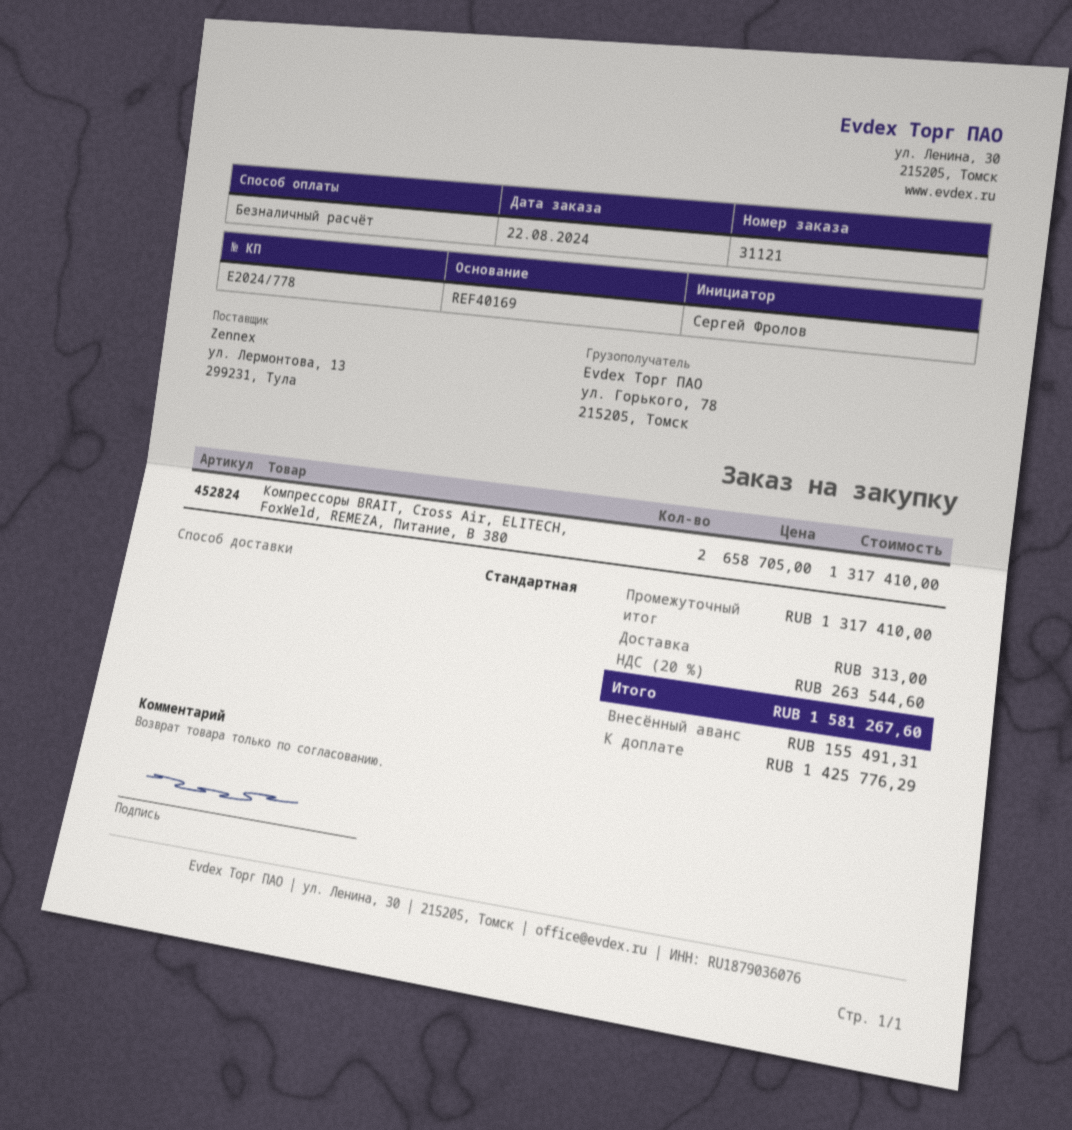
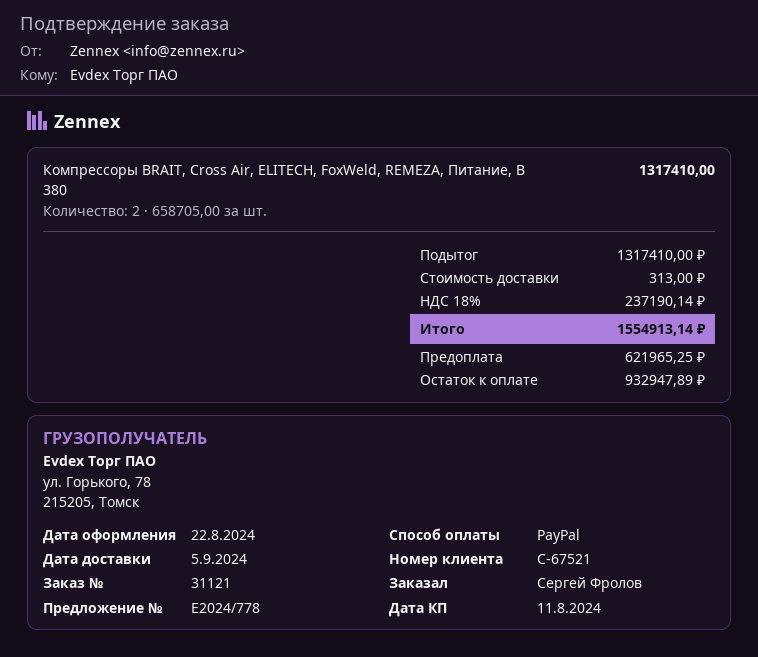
payment method: bank transfer -> PayPal
tax: 20% = 263544.60 -> 18% = 237190.14
total: 1581267.60 -> 1554913.14
deposit: 155491.31 -> 621965.25
balance: 1425776.29 -> 932947.89

